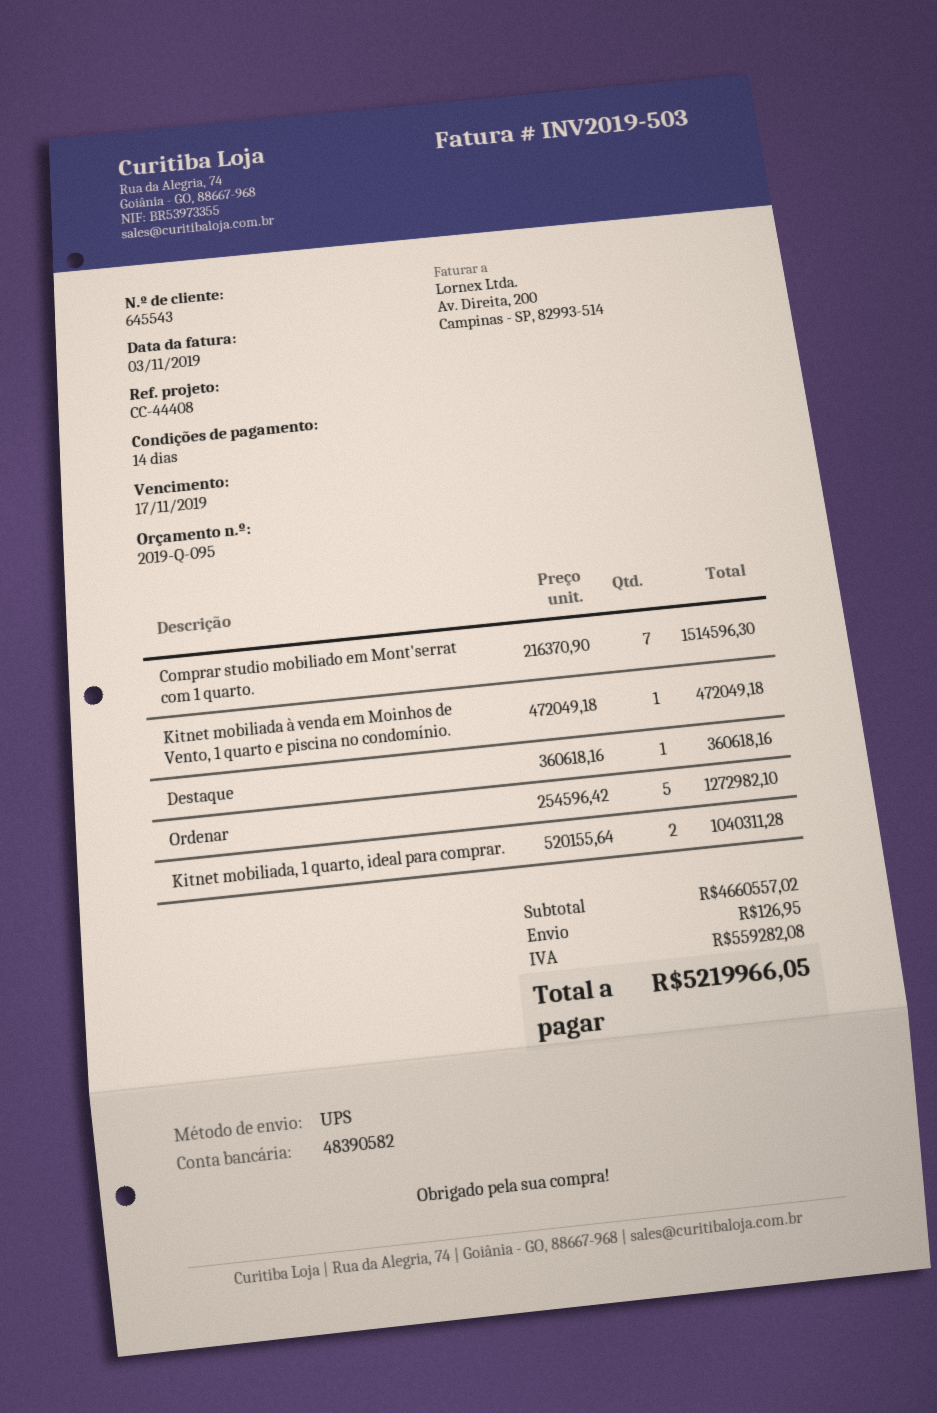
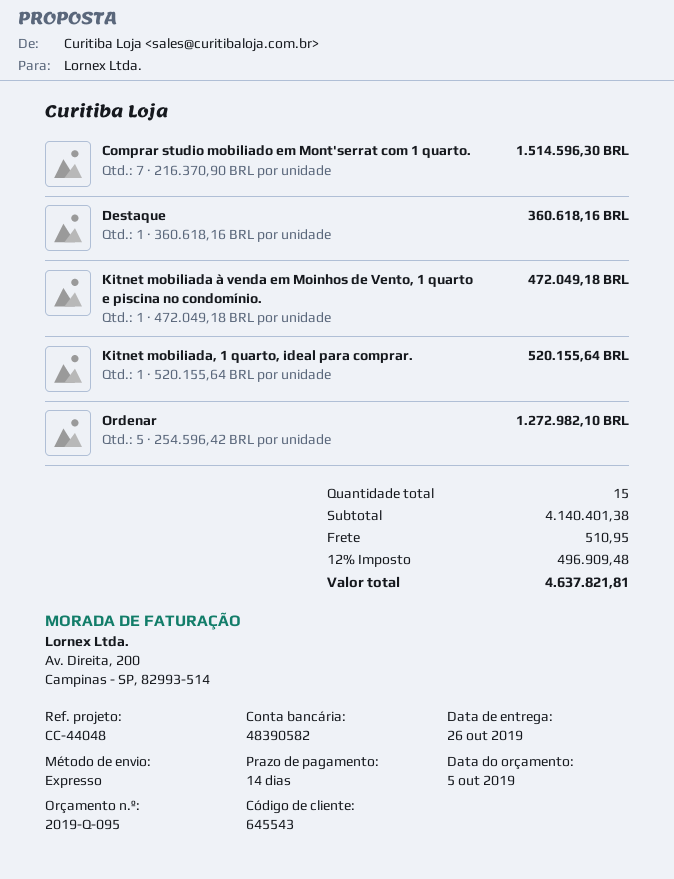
reference: CC-44408 -> CC-44048
shipping method: UPS -> express
Kitnet mobiliada, 1 quarto, ideal para comprar.: 2 x 520155.64 = 1040311.28 -> 1 x 520155.64 = 520155.64
subtotal: 4660557.02 -> 4140401.38
shipping: 126.95 -> 510.95
tax: 559282.08 -> 496909.48
total: 5219966.05 -> 4637821.81

